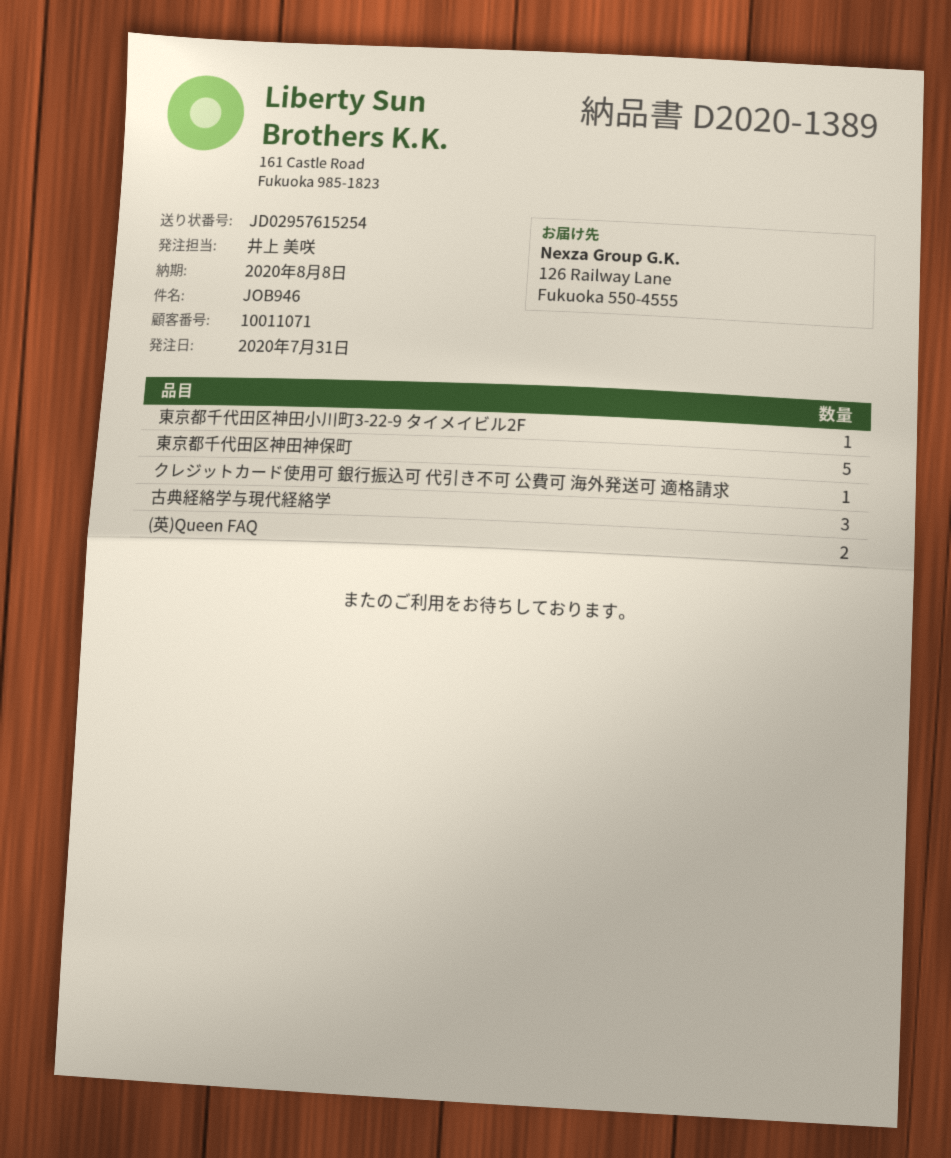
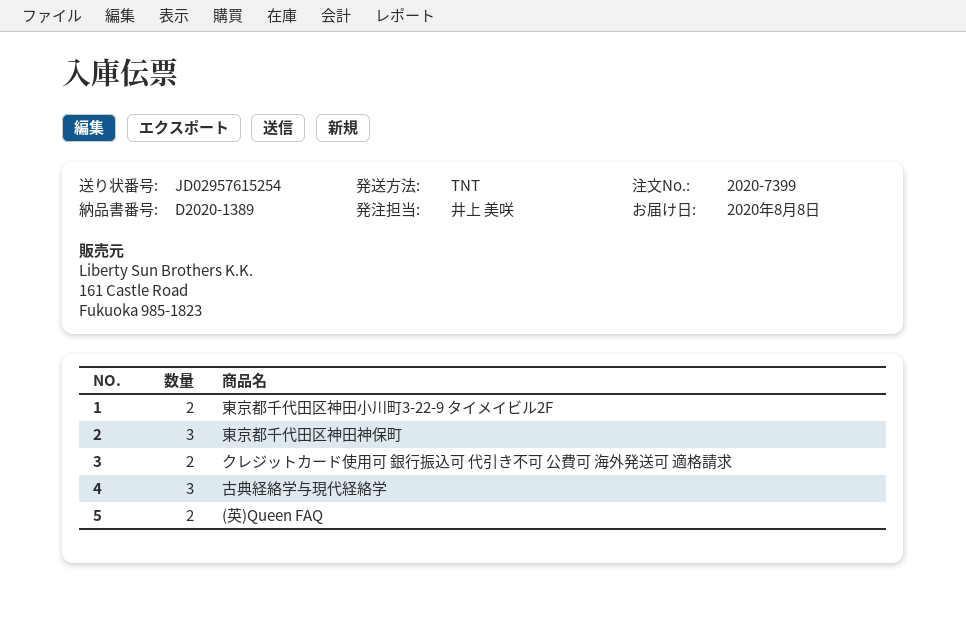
東京都千代田区神田小川町3-22-9 タイメイビル2F: 1 -> 2
東京都千代田区神田神保町: 5 -> 3
クレジットカード使用可 銀行振込可 代引き不可 公費可 海外発送可 適格請求: 1 -> 2

